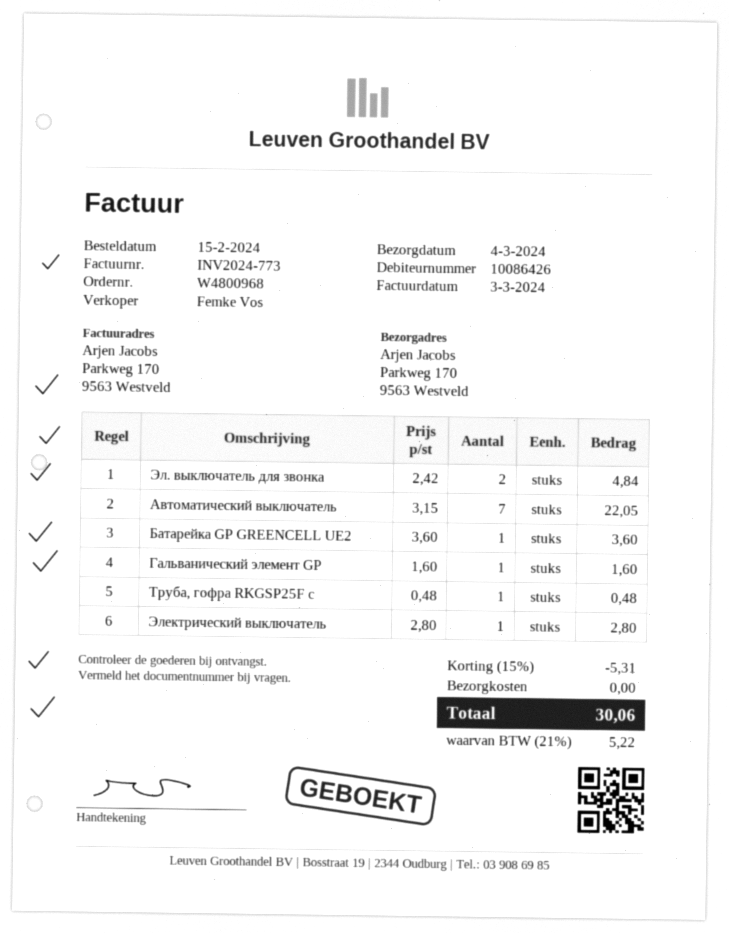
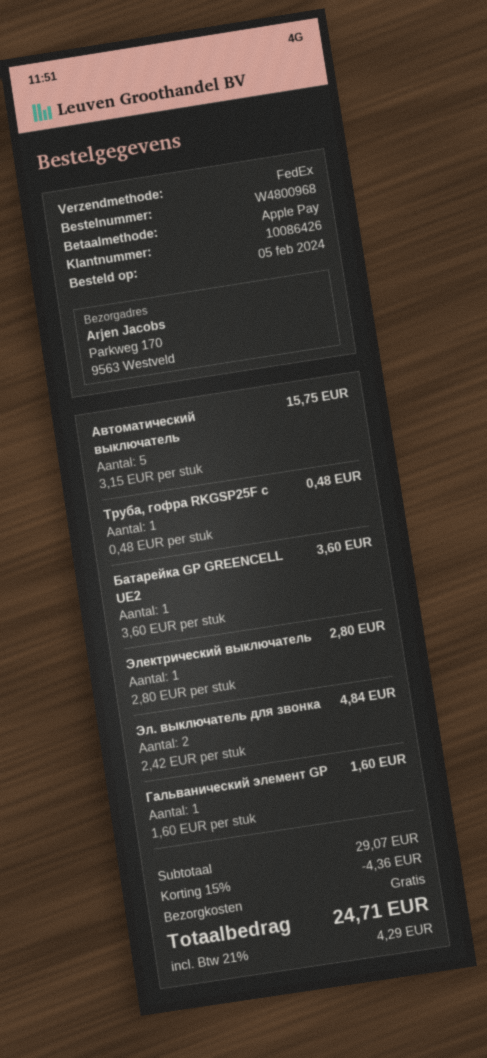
order date: 2024-02-15 -> 2024-02-05
Автоматический выключатель: 7 x 3.15 = 22.05 -> 5 x 3.15 = 15.75
discount: 15% = 5.31 -> 15% = 4.36
tax: 21% = 5.22 -> 21% = 4.29
total: 30.06 -> 24.71

